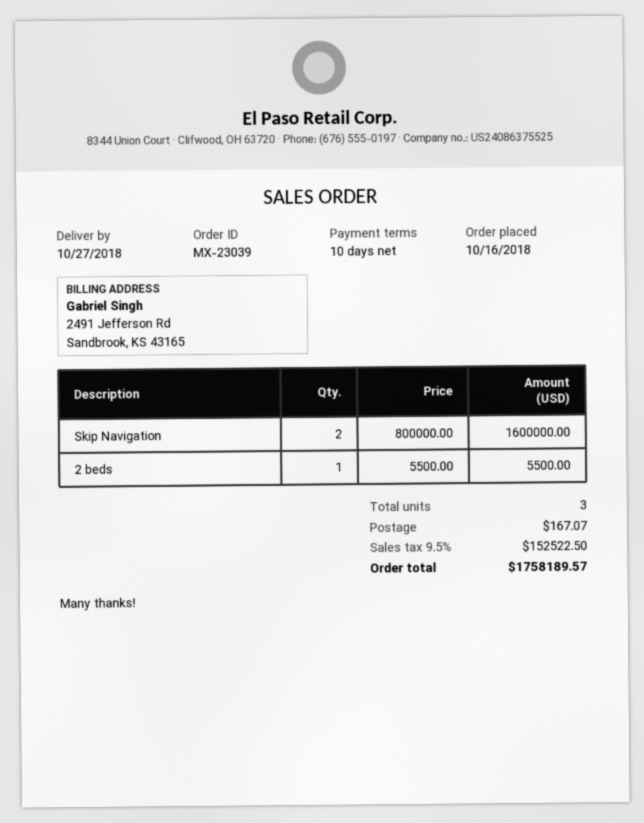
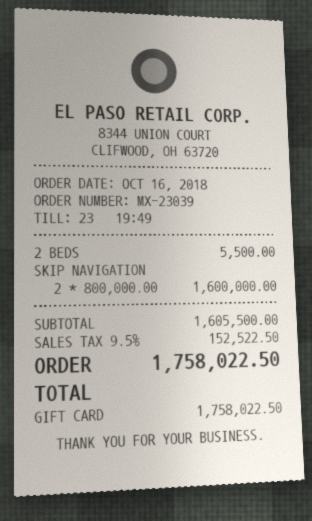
shipping: 167.07 -> none
total: 1758189.57 -> 1758022.50

